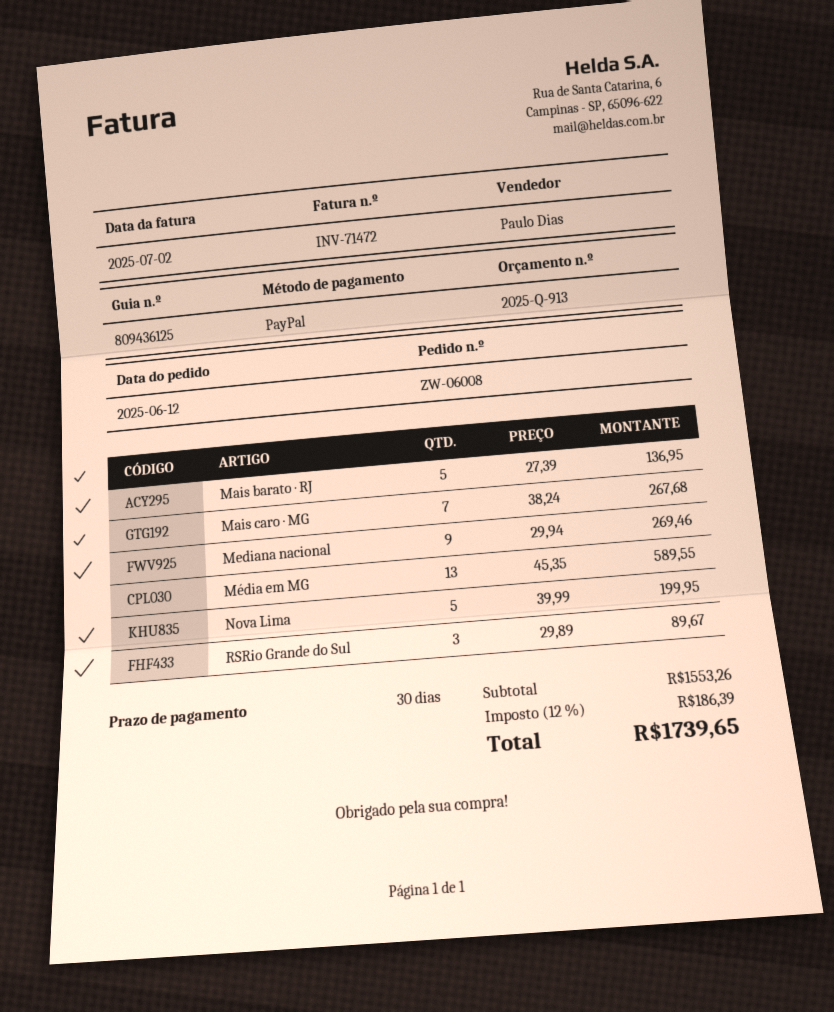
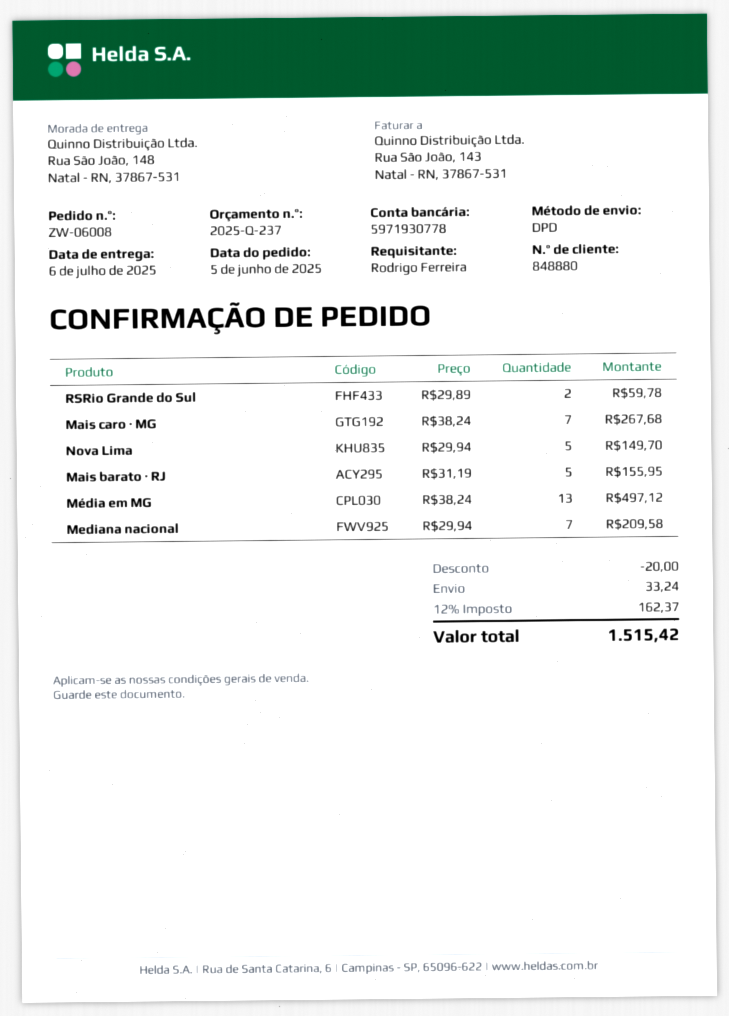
quote number: 2025-Q-913 -> 2025-Q-237
order date: 2025-06-12 -> 2025-06-05
Mais barato · RJ: 5 x 27.39 = 136.95 -> 5 x 31.19 = 155.95
Mediana nacional: 9 x 29.94 = 269.46 -> 7 x 29.94 = 209.58
Média em MG: 13 x 45.35 = 589.55 -> 13 x 38.24 = 497.12
Nova Lima: 5 x 39.99 = 199.95 -> 5 x 29.94 = 149.70
RSRio Grande do Sul: 3 x 29.89 = 89.67 -> 2 x 29.89 = 59.78
discount: none -> 20.00
shipping: none -> 33.24
tax: 12% = 186.39 -> 12% = 162.37
total: 1739.65 -> 1515.42

